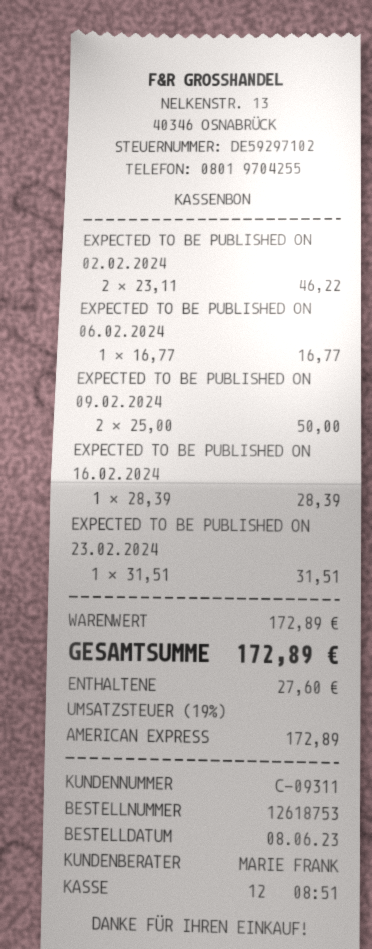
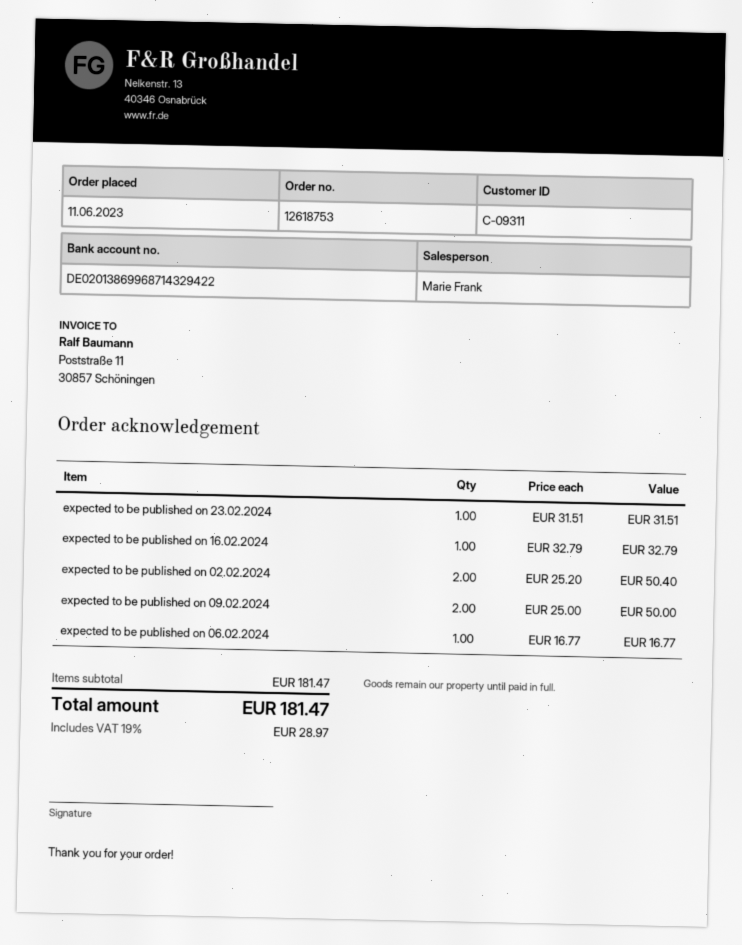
order date: 2023-06-08 -> 2023-06-11
EXPECTED TO BE PUBLISHED ON 02.02.2024: 2 x 23.11 = 46.22 -> 2 x 25.20 = 50.40
EXPECTED TO BE PUBLISHED ON 16.02.2024: 1 x 28.39 = 28.39 -> 1 x 32.79 = 32.79
subtotal: 172.89 -> 181.47
tax: 19% = 27.60 -> 19% = 28.97
total: 172.89 -> 181.47

